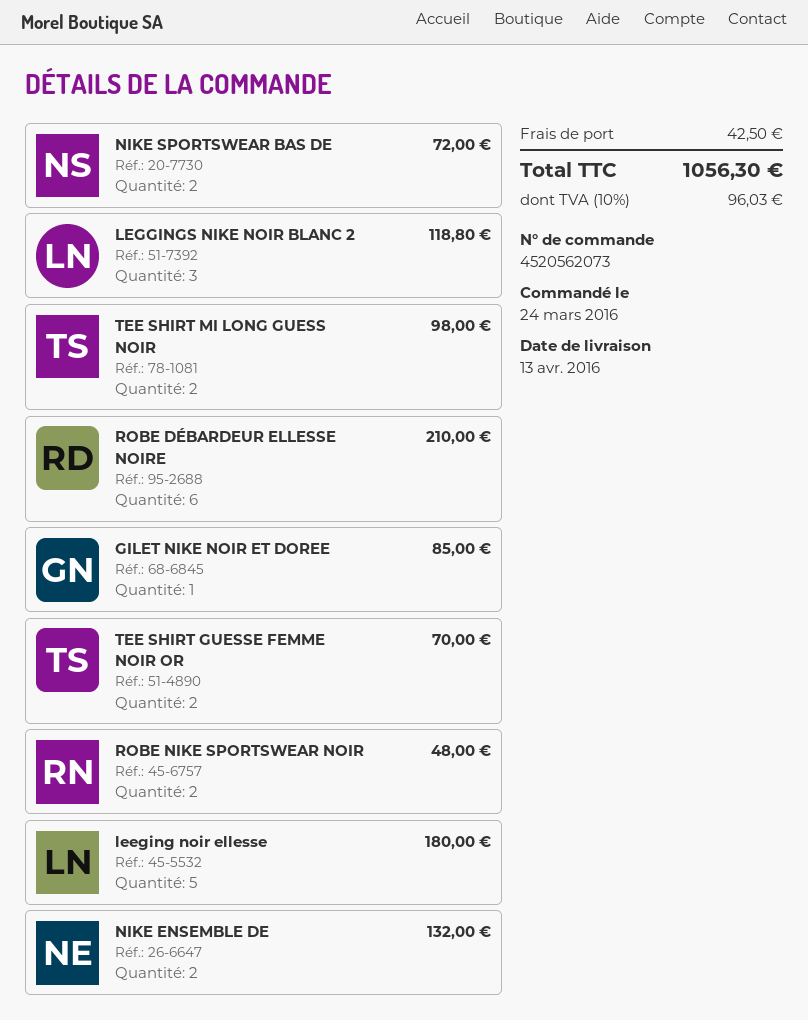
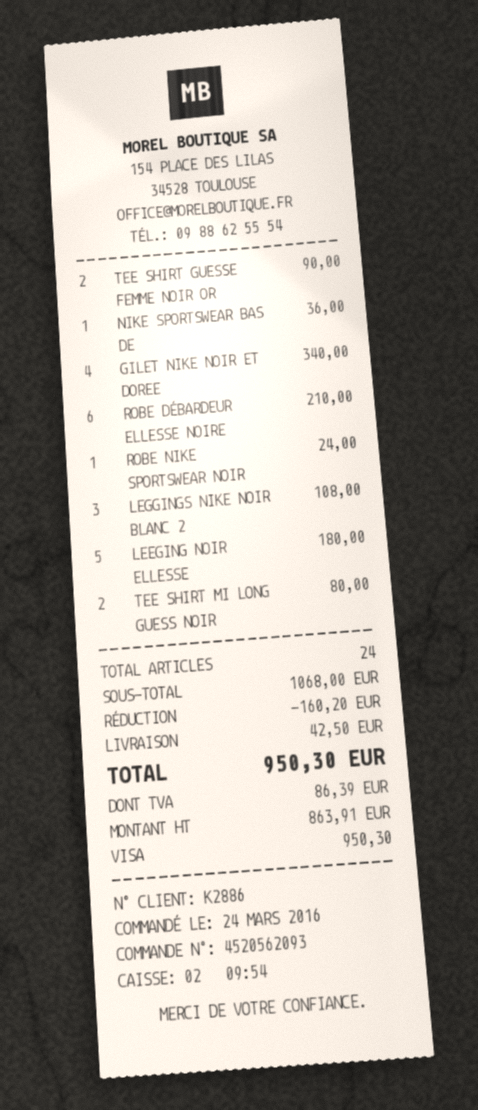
order number: 4520562073 -> 4520562093
NIKE SPORTSWEAR BAS DE: 2 for 72.00 -> 1 for 36.00
LEGGINGS NIKE NOIR BLANC 2: 3 for 118.80 -> 3 for 108.00
TEE SHIRT MI LONG GUESS NOIR: 2 for 98.00 -> 2 for 80.00
GILET NIKE NOIR ET DOREE: 1 for 85.00 -> 4 for 340.00
TEE SHIRT GUESSE FEMME NOIR OR: 2 for 70.00 -> 2 for 90.00
ROBE NIKE SPORTSWEAR NOIR: 2 for 48.00 -> 1 for 24.00
NIKE ENSEMBLE DE: 2 for 132.00 -> none
discount: none -> 160.20
tax: 96.03 -> 86.39
total: 1056.30 -> 950.30

